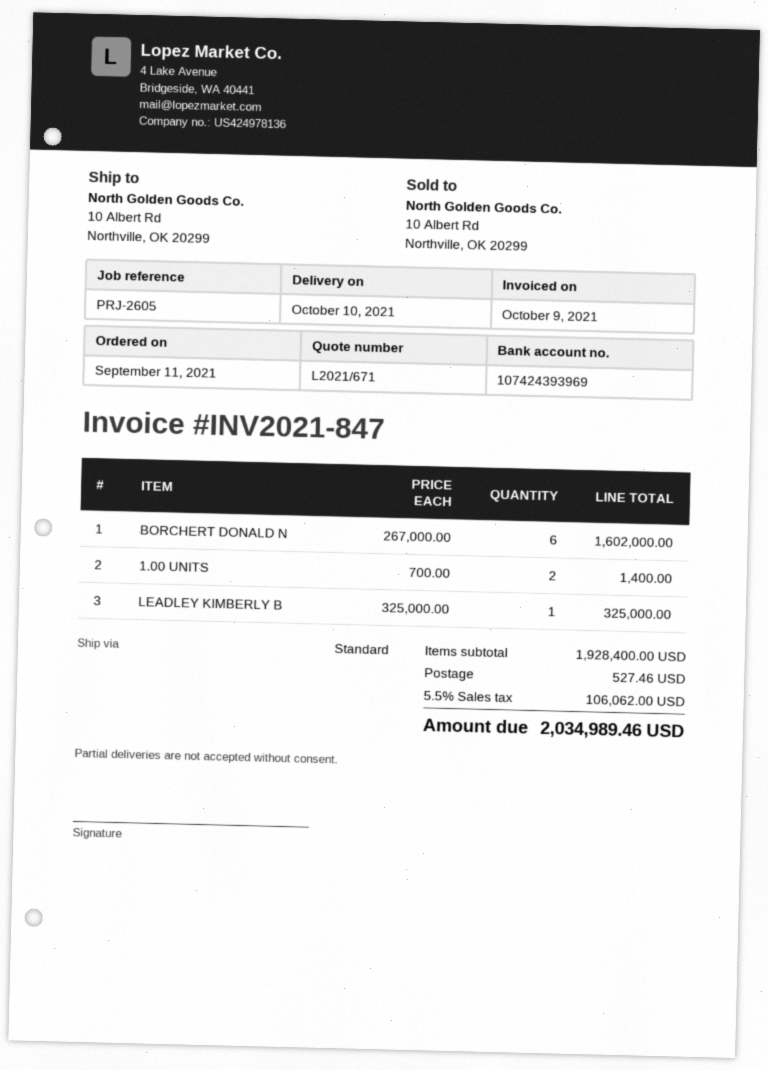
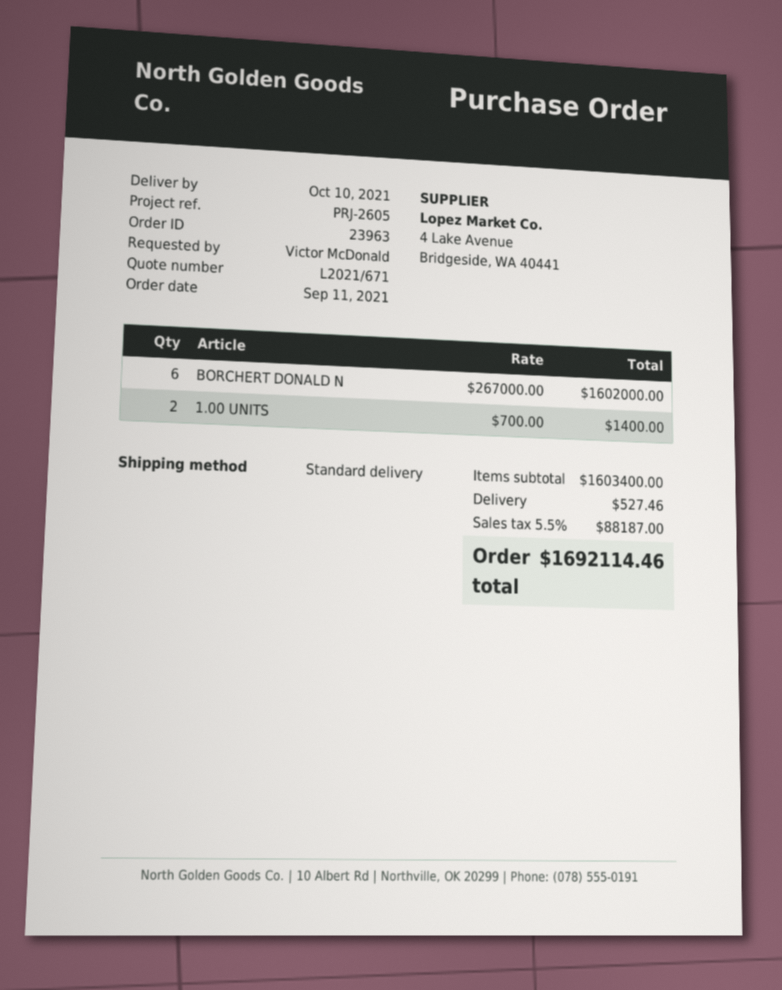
LEADLEY KIMBERLY B: 1 x 325000.00 = 325000.00 -> none
subtotal: 1928400.00 -> 1603400.00
tax: 5.5% = 106062.00 -> 5.5% = 88187.00
total: 2034989.46 -> 1692114.46

